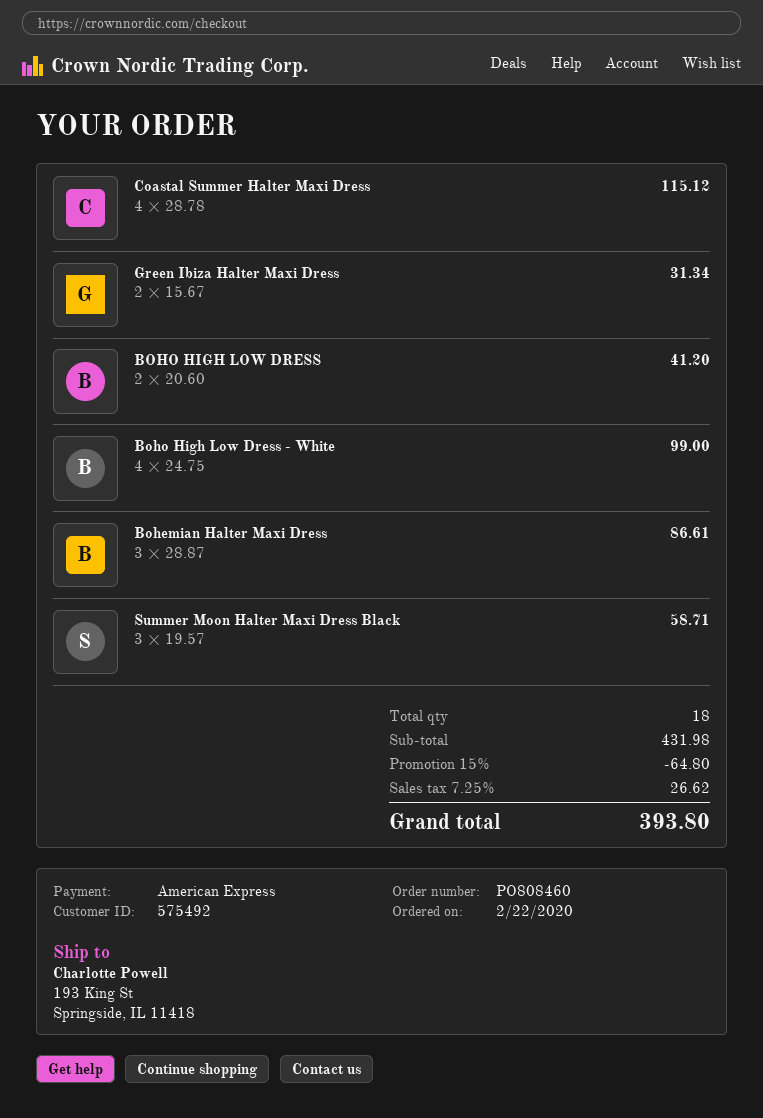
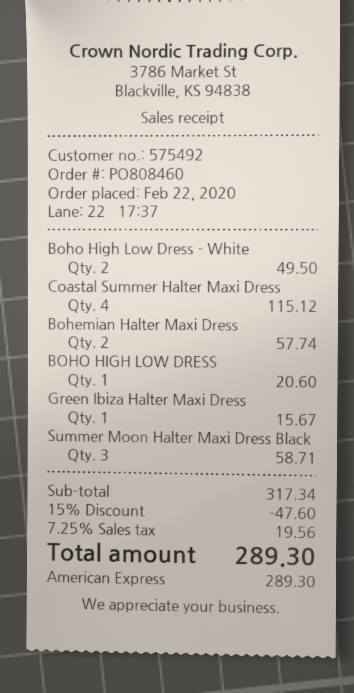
Green Ibiza Halter Maxi Dress: 2 for 31.34 -> 1 for 15.67
BOHO HIGH LOW DRESS: 2 for 41.20 -> 1 for 20.60
Boho High Low Dress - White: 4 for 99.00 -> 2 for 49.50
Bohemian Halter Maxi Dress: 3 for 86.61 -> 2 for 57.74
subtotal: 431.98 -> 317.34
discount: 15% = 64.80 -> 15% = 47.60
tax: 7.25% = 26.62 -> 7.25% = 19.56
total: 393.80 -> 289.30

